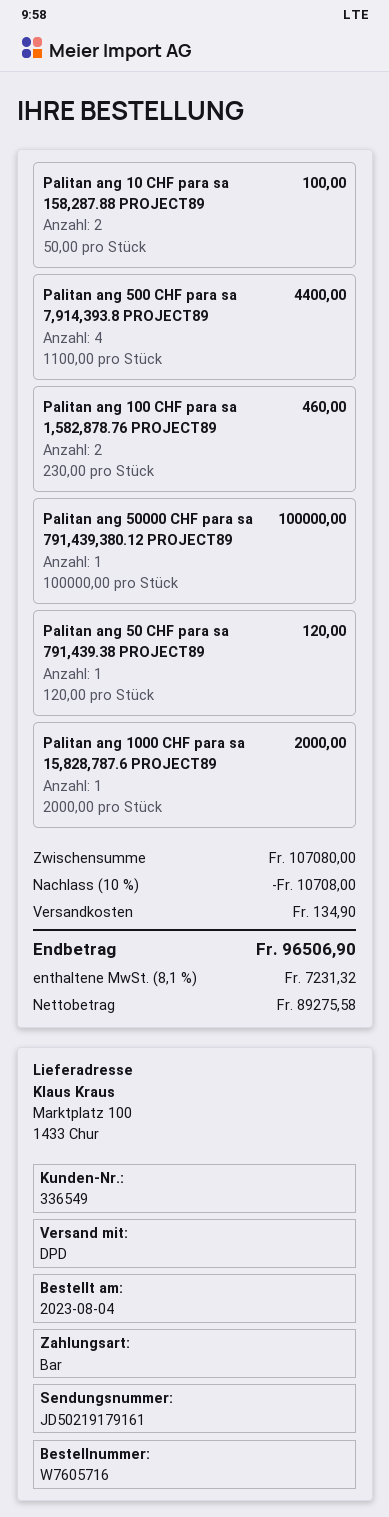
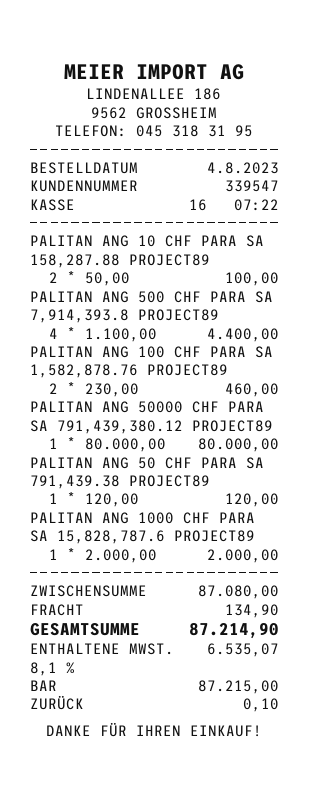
customer number: 336549 -> 339547
Palitan ang 50000 CHF para sa 791,439,380.12 PROJECT89: 1 x 100000.00 = 100000.00 -> 1 x 80000.00 = 80000.00
subtotal: 107080.00 -> 87080.00
discount: 10% = 10708.00 -> none
tax: 8.1% = 7231.32 -> 8.1% = 6535.07
total: 96506.90 -> 87214.90

